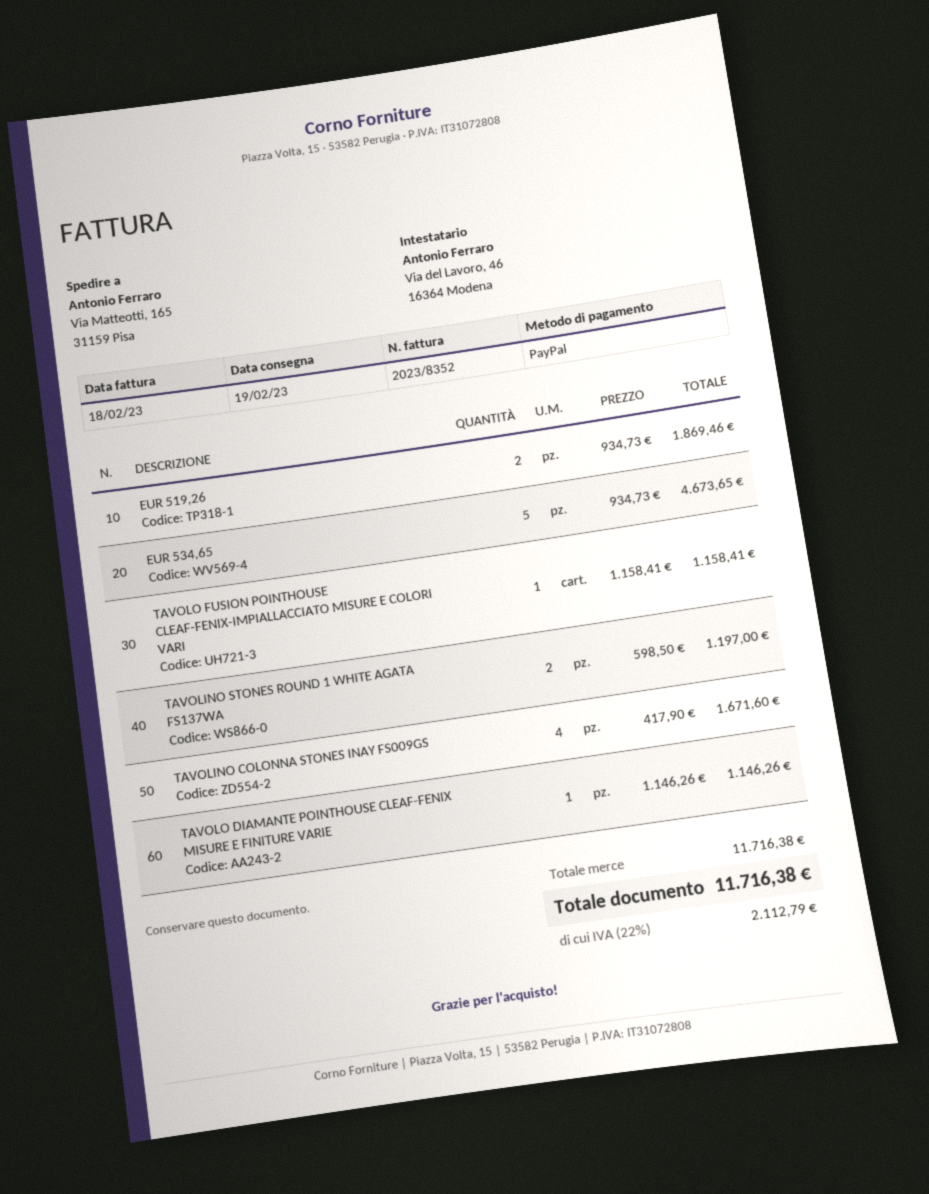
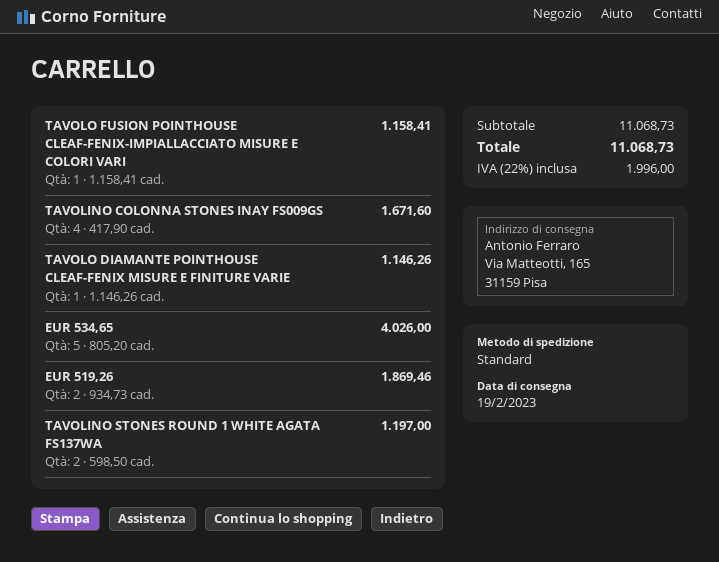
EUR 534,65: 5 x 934.73 = 4673.65 -> 5 x 805.20 = 4026.00
subtotal: 11716.38 -> 11068.73
tax: 22% = 2112.79 -> 22% = 1996.00
total: 11716.38 -> 11068.73

